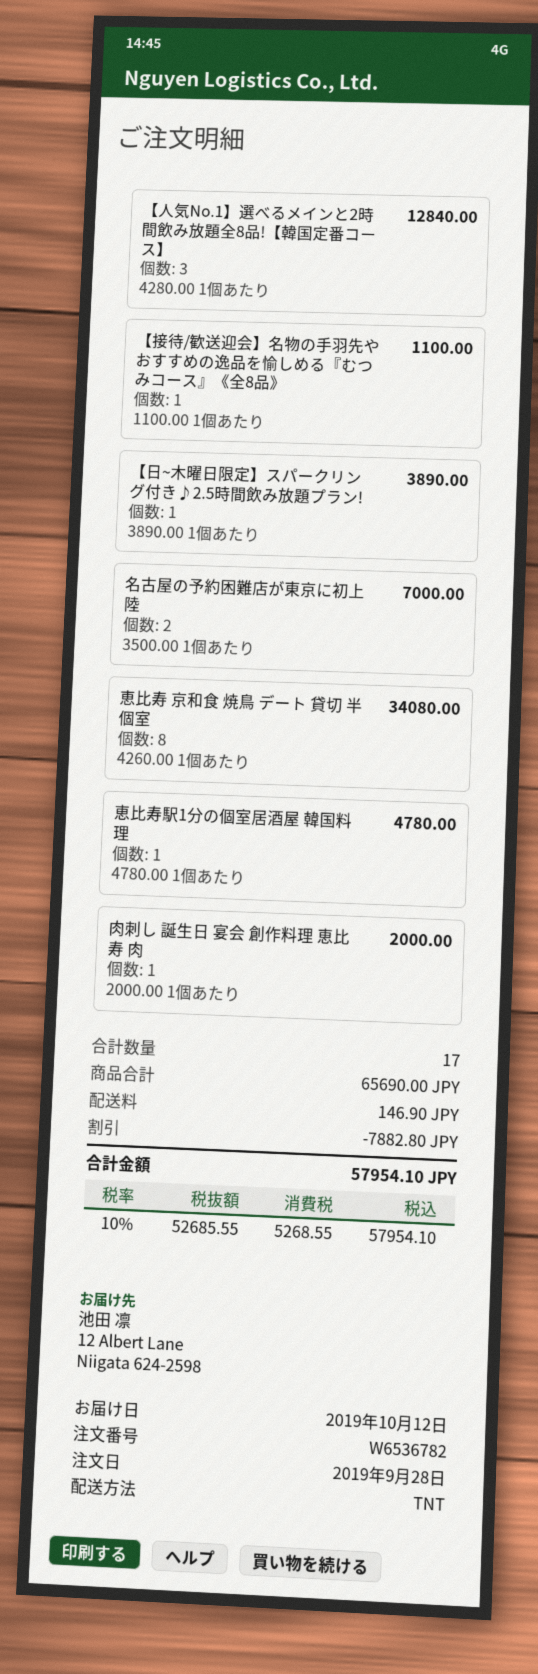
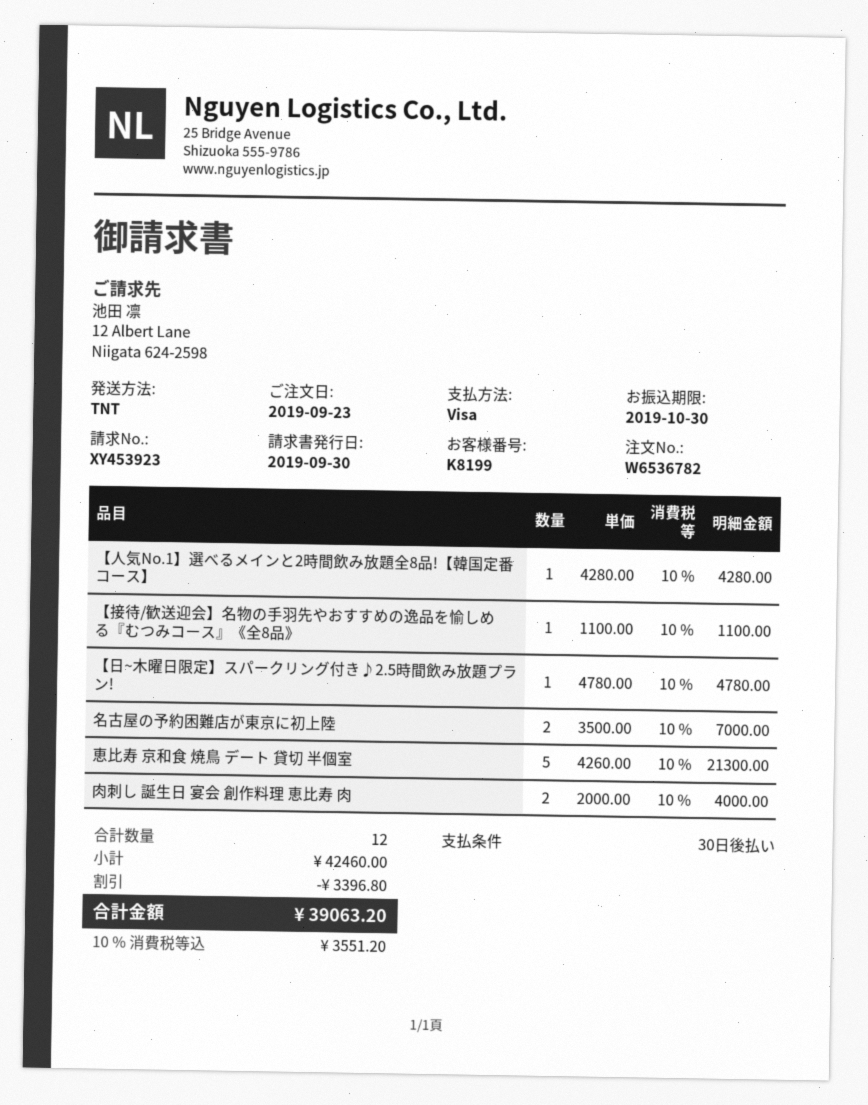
order date: 2019-09-28 -> 2019-09-23
【人気No.1】選べるメインと2時間飲み放題全8品!【韓国定番コース】: 3 x 4280.00 = 12840.00 -> 1 x 4280.00 = 4280.00
【日~木曜日限定】スパークリング付き♪2.5時間飲み放題プラン!: 1 x 3890.00 = 3890.00 -> 1 x 4780.00 = 4780.00
恵比寿 京和食 焼鳥 デート 貸切 半個室: 8 x 4260.00 = 34080.00 -> 5 x 4260.00 = 21300.00
恵比寿駅1分の個室居酒屋 韓国料理: 1 x 4780.00 = 4780.00 -> none
肉刺し 誕生日 宴会 創作料理 恵比寿 肉: 1 x 2000.00 = 2000.00 -> 2 x 2000.00 = 4000.00
total quantity: 17 -> 12
subtotal: 65690.00 -> 42460.00
discount: 7882.80 -> 3396.80
shipping: 146.90 -> none
tax: 10% = 5268.55 -> 10% = 3551.20
total: 57954.10 -> 39063.20

